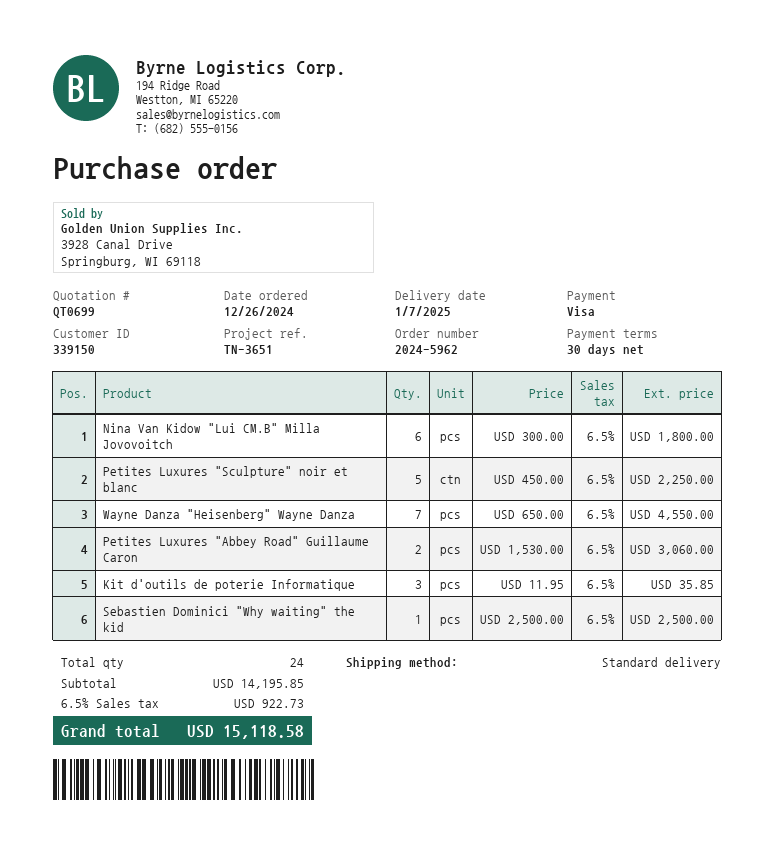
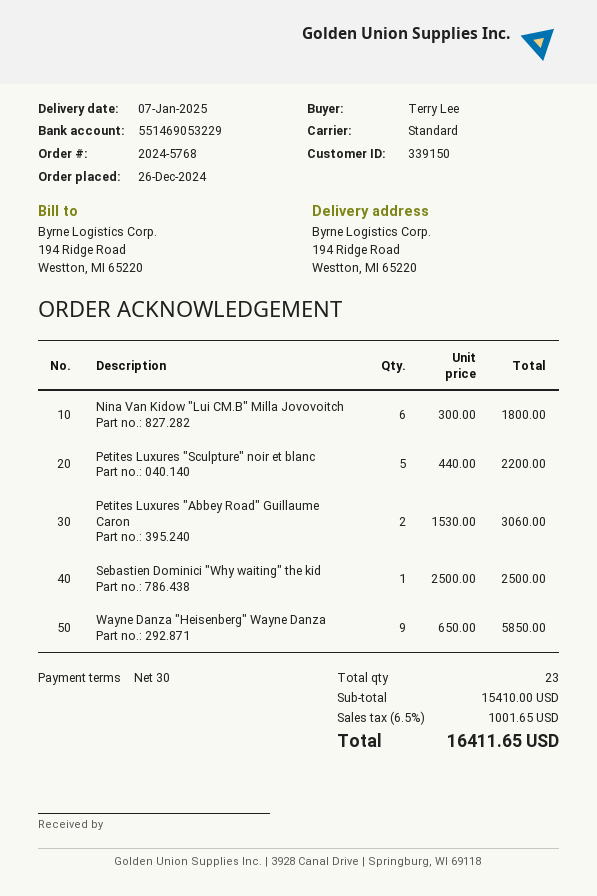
order number: 2024-5962 -> 2024-5768
Petites Luxures "Sculpture" noir et blanc: 5 x 450.00 = 2250.00 -> 5 x 440.00 = 2200.00
Wayne Danza "Heisenberg" Wayne Danza: 7 x 650.00 = 4550.00 -> 9 x 650.00 = 5850.00
Kit d'outils de poterie Informatique: 3 x 11.95 = 35.85 -> none
total quantity: 24 -> 23
subtotal: 14195.85 -> 15410.00
tax: 6.5% = 922.73 -> 6.5% = 1001.65
total: 15118.58 -> 16411.65

